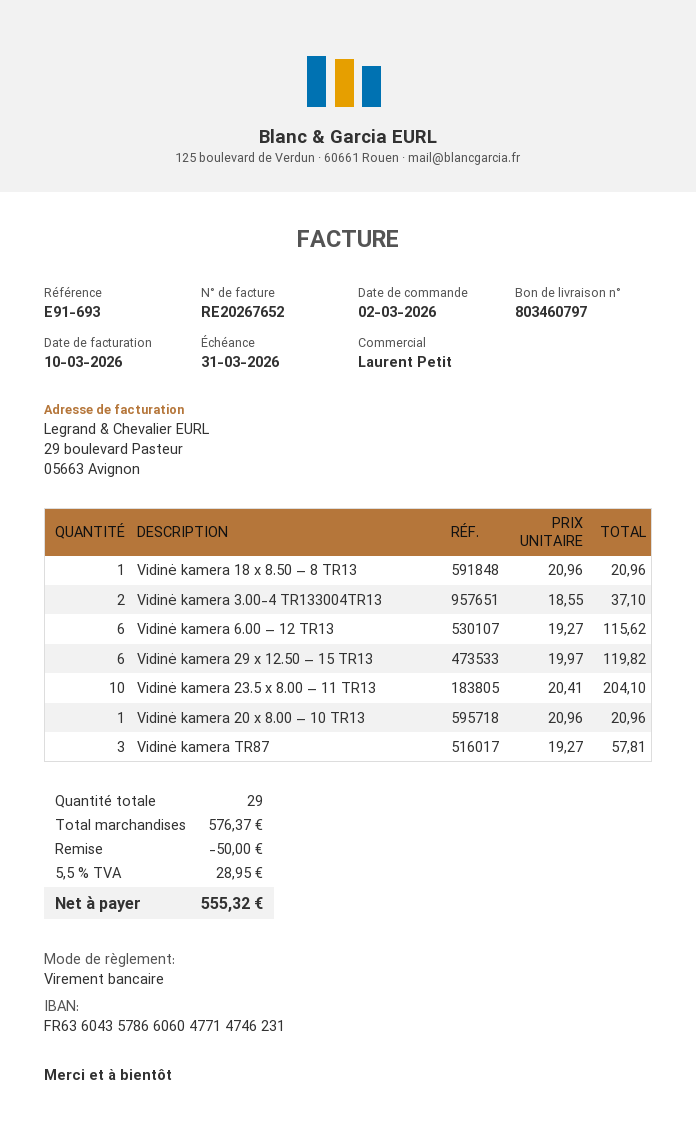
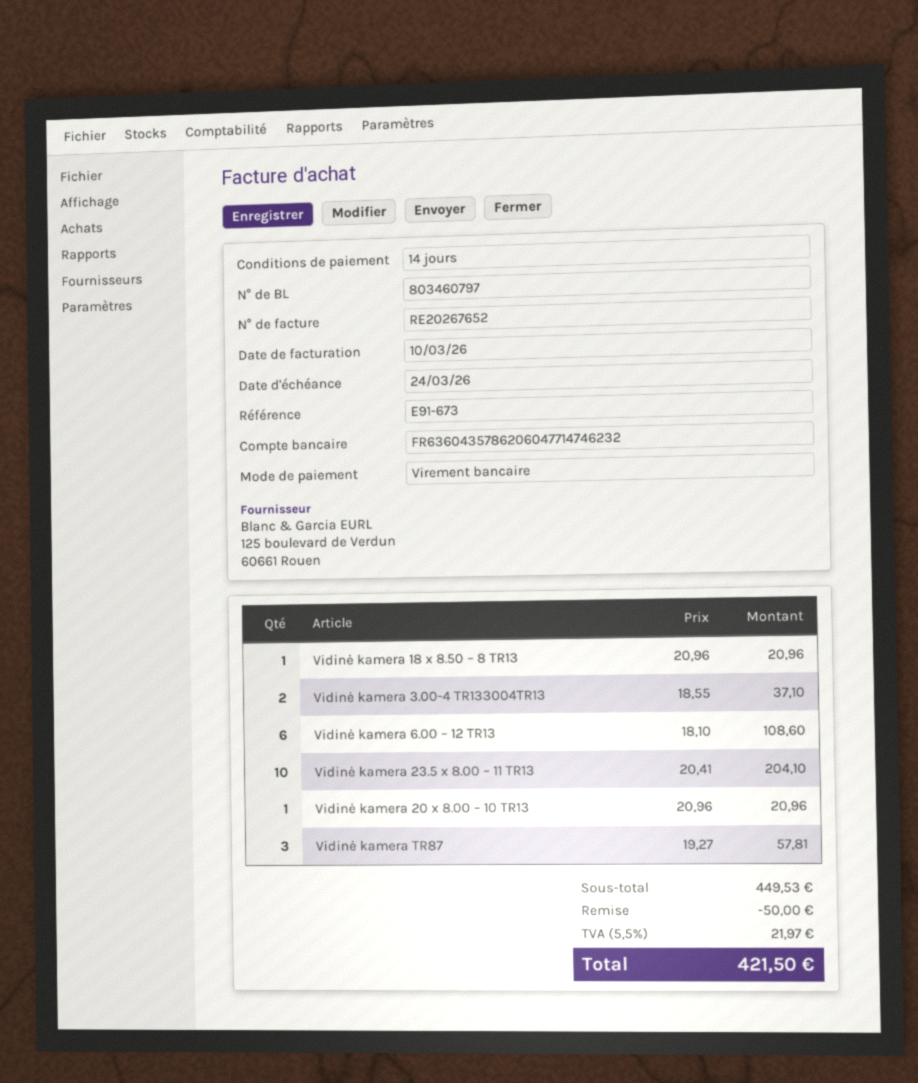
due date: 2026-03-31 -> 2026-03-24
reference: E91-693 -> E91-673
bank account: FR6360435786606047714746231 -> FR6360435786206047714746232
Vidinė kamera 6.00 – 12 TR13: 6 x 19.27 = 115.62 -> 6 x 18.10 = 108.60
Vidinė kamera 29 x 12.50 – 15 TR13: 6 x 19.97 = 119.82 -> none
subtotal: 576.37 -> 449.53
tax: 5.5% = 28.95 -> 5.5% = 21.97
total: 555.32 -> 421.50

